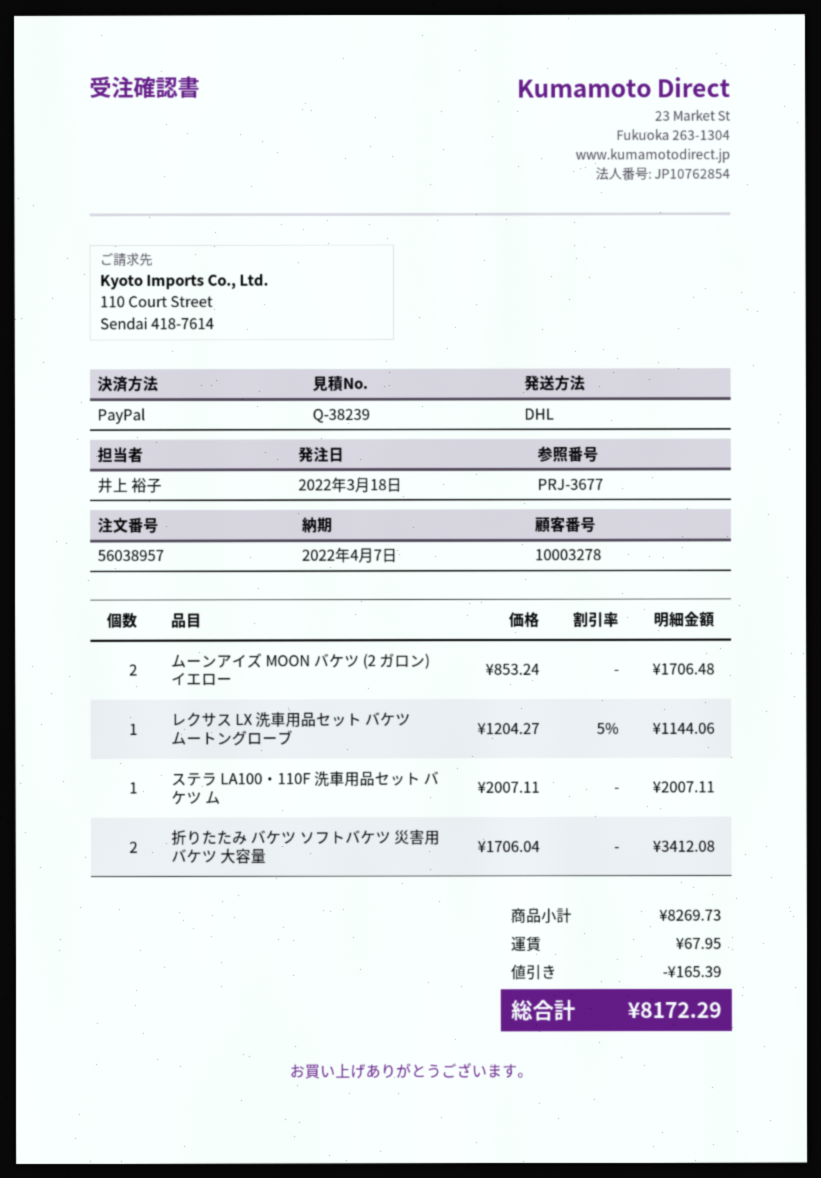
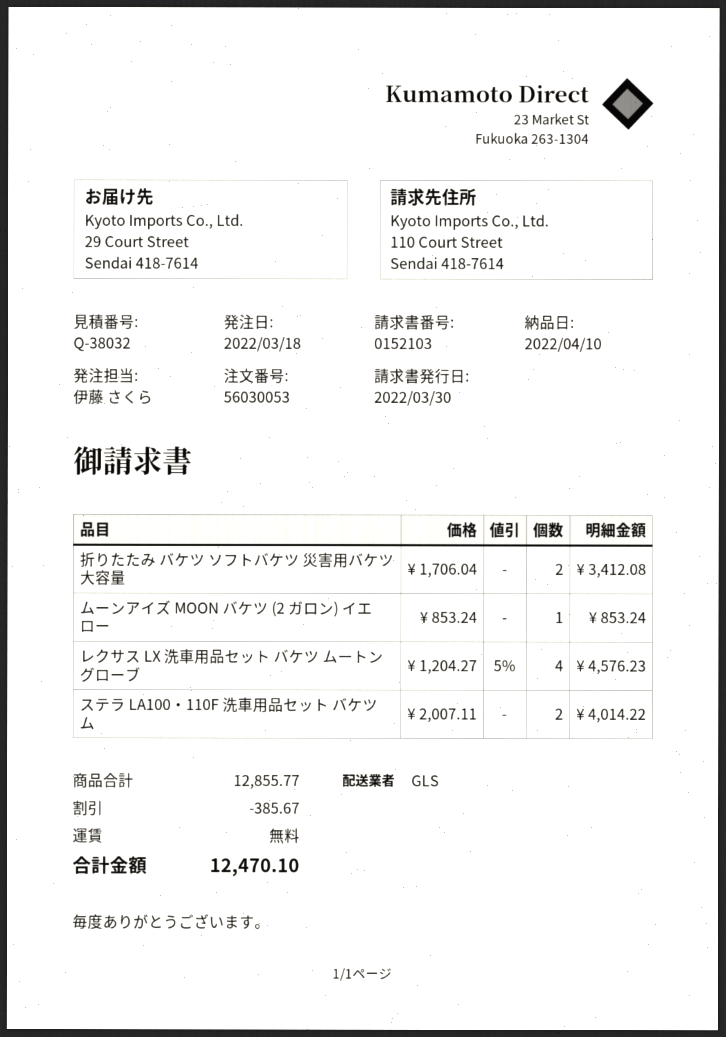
quote number: Q-38239 -> Q-38032
order number: 56038957 -> 56030053
delivery date: 2022-04-07 -> 2022-04-10
shipping method: DHL -> GLS
ムーンアイズ MOON バケツ (2 ガロン) イエロー: 2 x 853.24 = 1706.48 -> 1 x 853.24 = 853.24
レクサス LX 洗車用品セット バケツ ムートングローブ: 1 x 1204.27 - 5% = 1144.06 -> 4 x 1204.27 - 5% = 4576.23
ステラ LA100・110F 洗車用品セット バケツ ム: 1 x 2007.11 = 2007.11 -> 2 x 2007.11 = 4014.22
subtotal: 8269.73 -> 12855.77
discount: 165.39 -> 385.67
shipping: 67.95 -> 0.00
total: 8172.29 -> 12470.10

